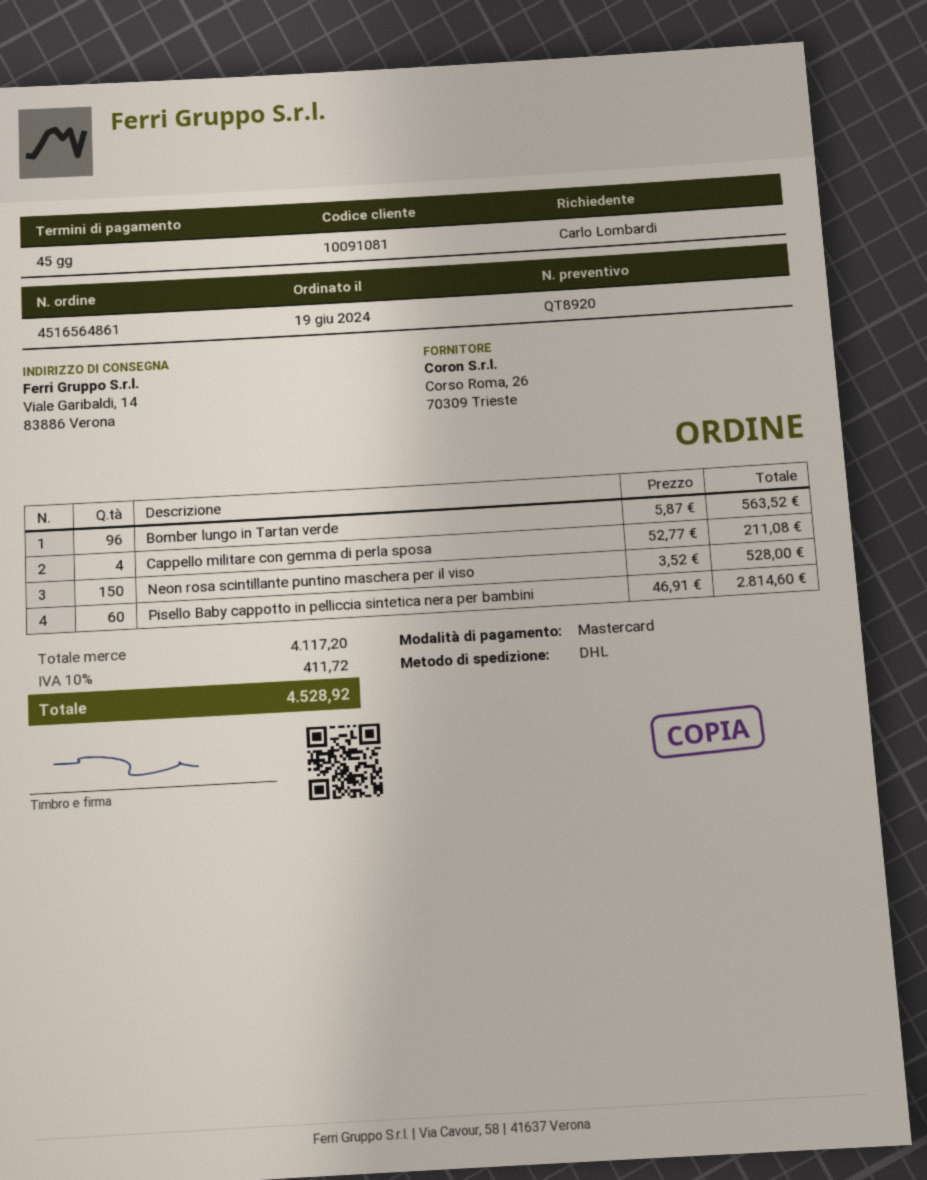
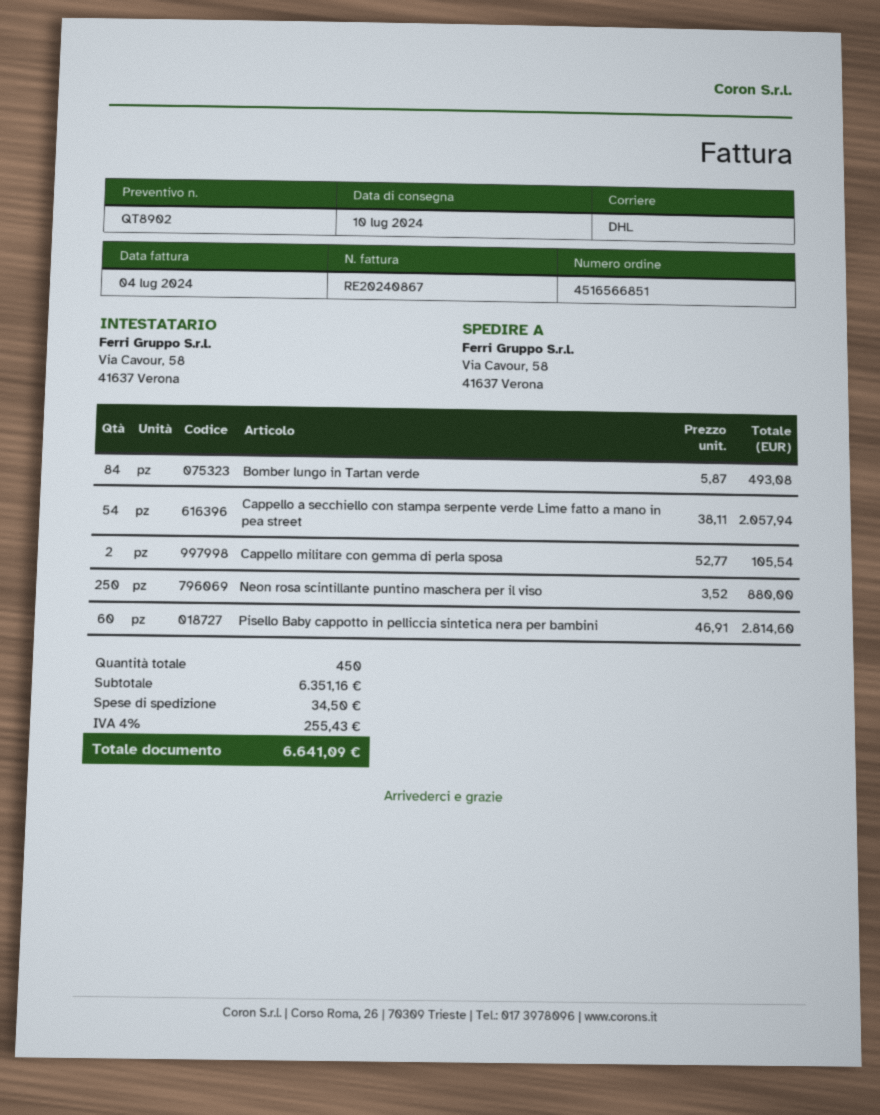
quote number: QT8920 -> QT8902
order number: 4516564861 -> 4516566851
ship to: Viale Garibaldi, 14, 83886 Verona -> Via Cavour, 58, 41637 Verona
Bomber lungo in Tartan verde: 96 x 5.87 = 563.52 -> 84 x 5.87 = 493.08
Cappello militare con gemma di perla sposa: 4 x 52.77 = 211.08 -> 2 x 52.77 = 105.54
Neon rosa scintillante puntino maschera per il viso: 150 x 3.52 = 528.00 -> 250 x 3.52 = 880.00
Cappello a secchiello con stampa serpente verde Lime fatto a mano in pea street: none -> 54 x 38.11 = 2057.94
subtotal: 4117.20 -> 6351.16
shipping: none -> 34.50
tax: 10% = 411.72 -> 4% = 255.43
total: 4528.92 -> 6641.09

